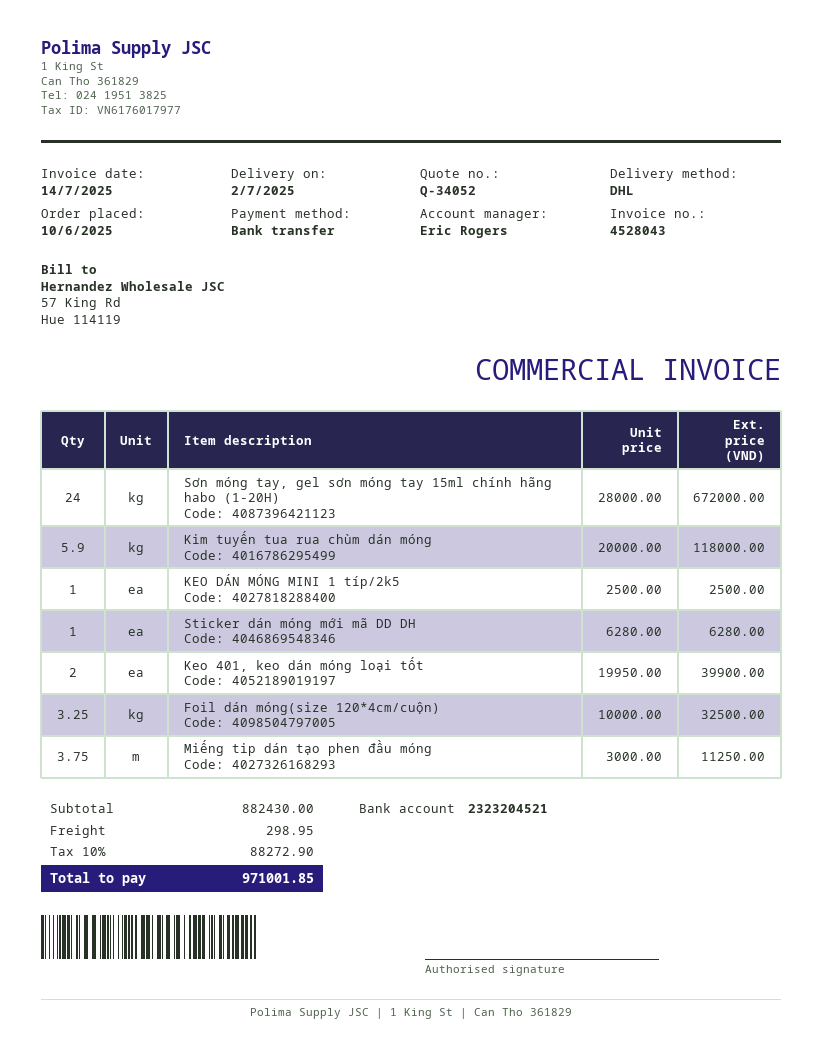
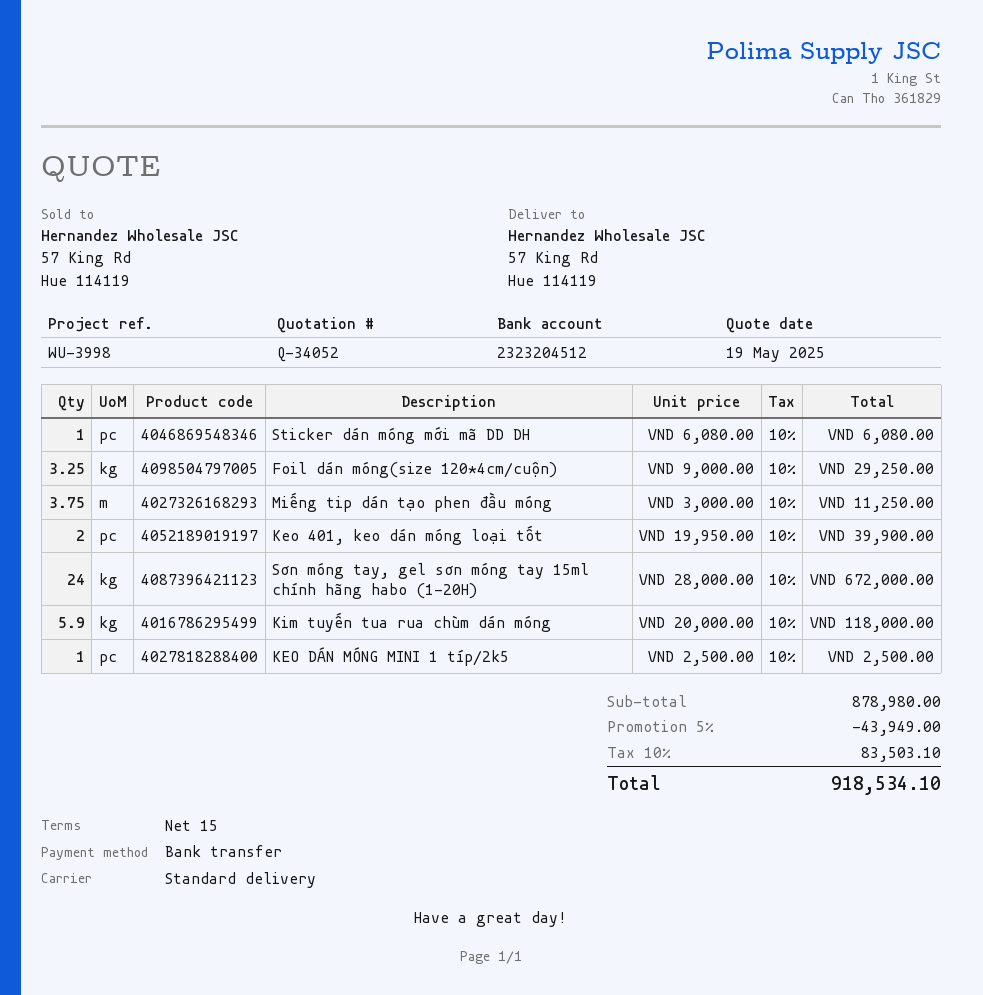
bank account: 2323204521 -> 2323204512
shipping method: DHL -> standard
Sticker dán móng mới mã DD DH: 1 x 6280.00 = 6280.00 -> 1 x 6080.00 = 6080.00
Foil dán móng(size 120*4cm/cuộn): 3.25 x 10000.00 = 32500.00 -> 3.25 x 9000.00 = 29250.00
subtotal: 882430.00 -> 878980.00
discount: none -> 5% = 43949.00
shipping: 298.95 -> none
tax: 10% = 88272.90 -> 10% = 83503.10
total: 971001.85 -> 918534.10

